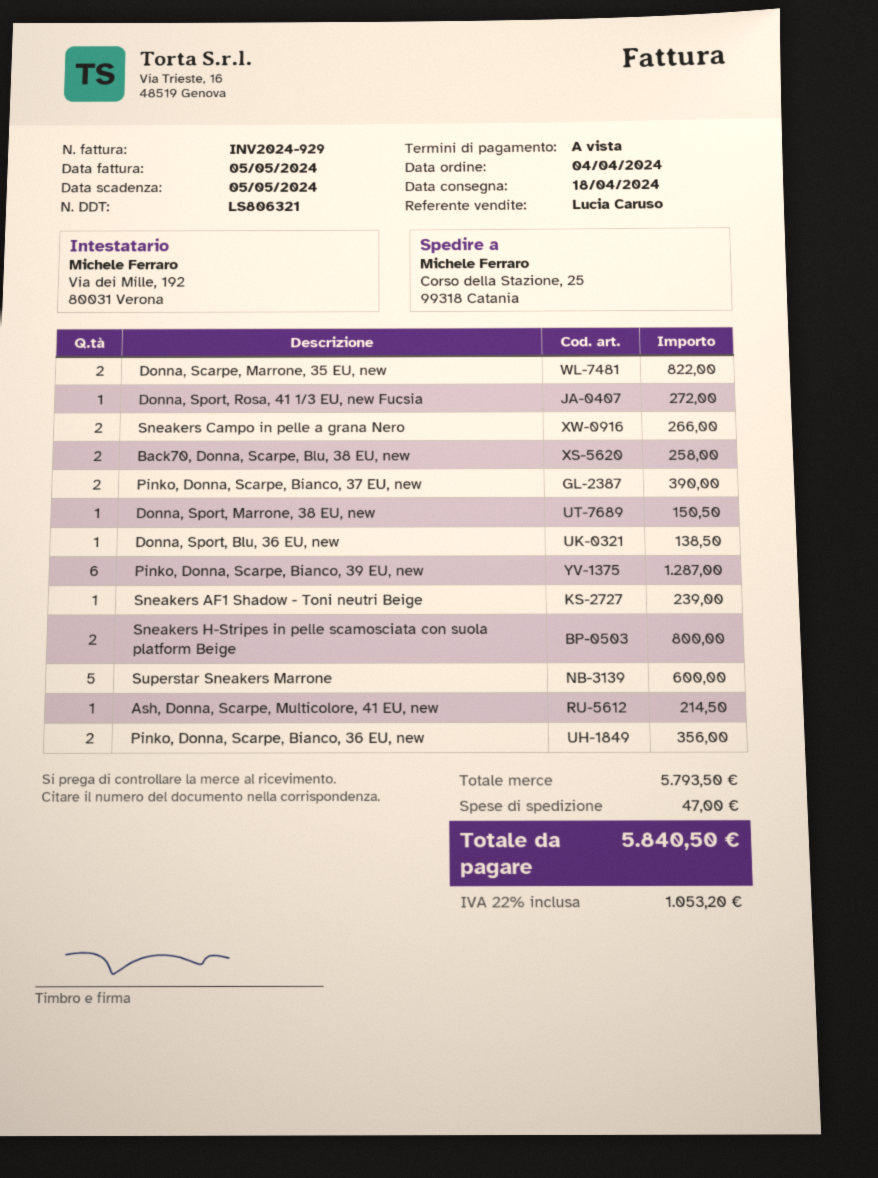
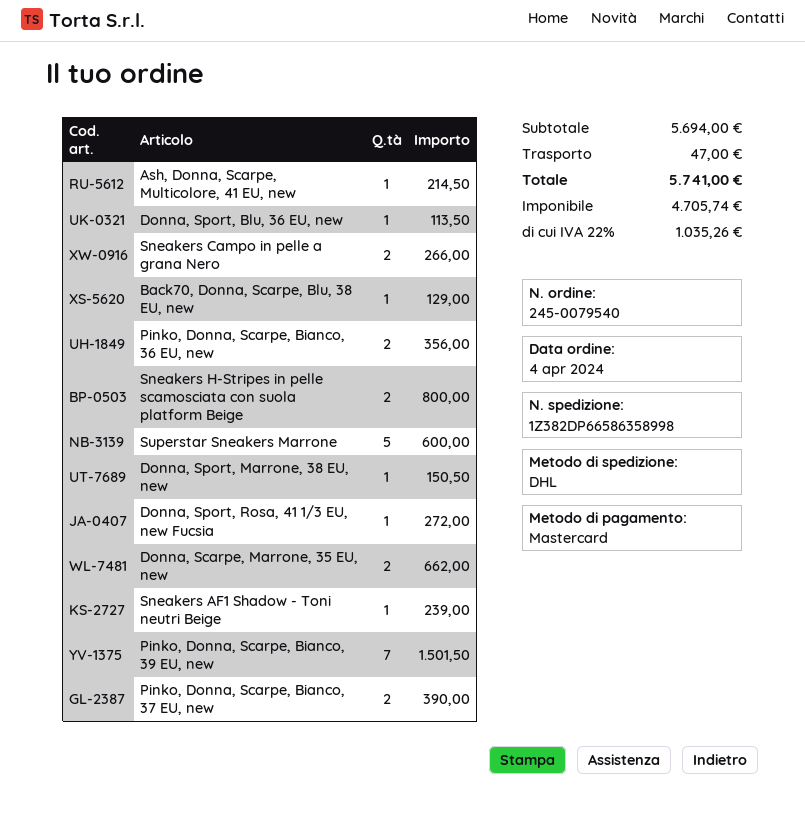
Donna, Scarpe, Marrone, 35 EU, new: 2 for 822.00 -> 2 for 662.00
Back70, Donna, Scarpe, Blu, 38 EU, new: 2 for 258.00 -> 1 for 129.00
Donna, Sport, Blu, 36 EU, new: 1 for 138.50 -> 1 for 113.50
Pinko, Donna, Scarpe, Bianco, 39 EU, new: 6 for 1287.00 -> 7 for 1501.50
subtotal: 5793.50 -> 5694.00
tax: 22% = 1053.20 -> 22% = 1035.26
total: 5840.50 -> 5741.00

